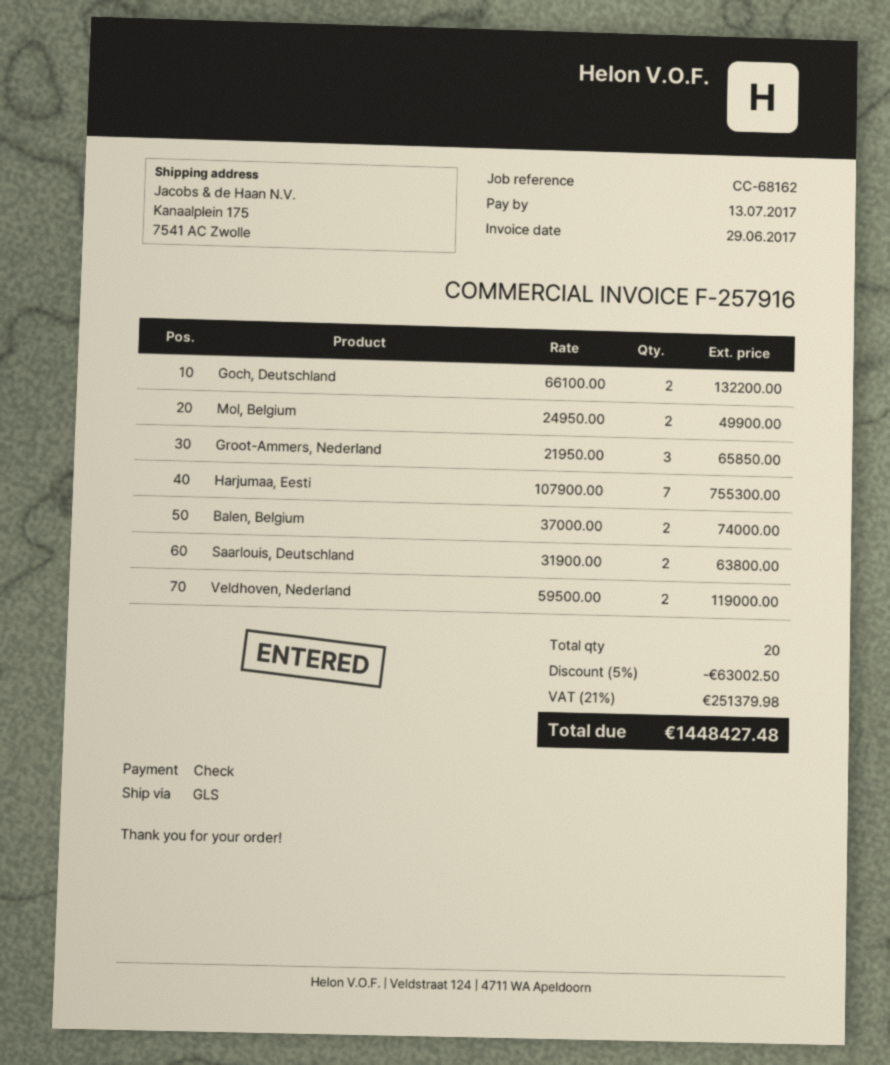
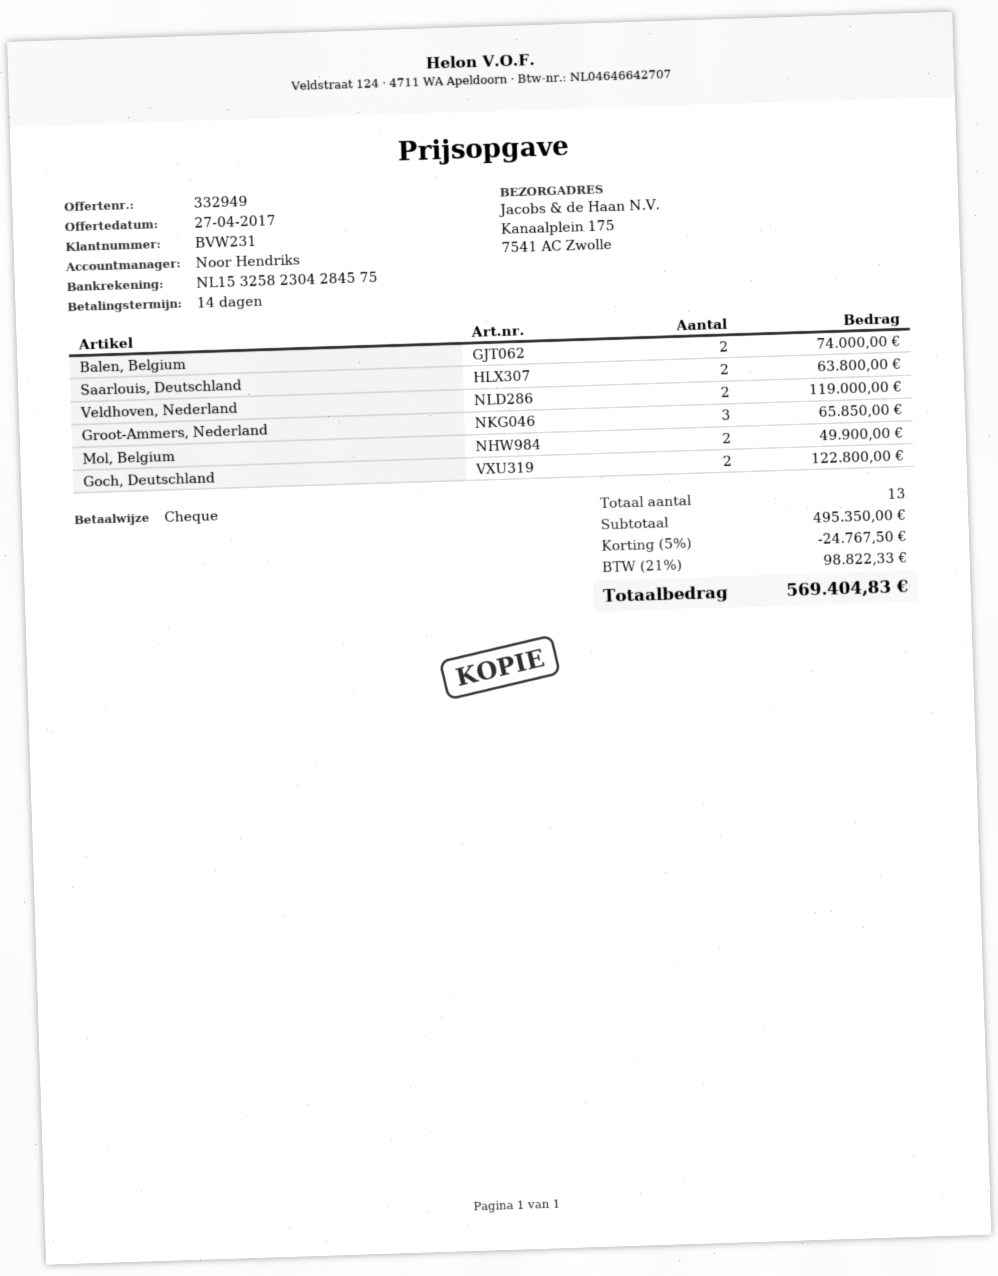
Goch, Deutschland: 2 for 132200.00 -> 2 for 122800.00
Harjumaa, Eesti: 7 for 755300.00 -> none
total quantity: 20 -> 13
discount: 5% = 63002.50 -> 5% = 24767.50
tax: 21% = 251379.98 -> 21% = 98822.33
total: 1448427.48 -> 569404.83

